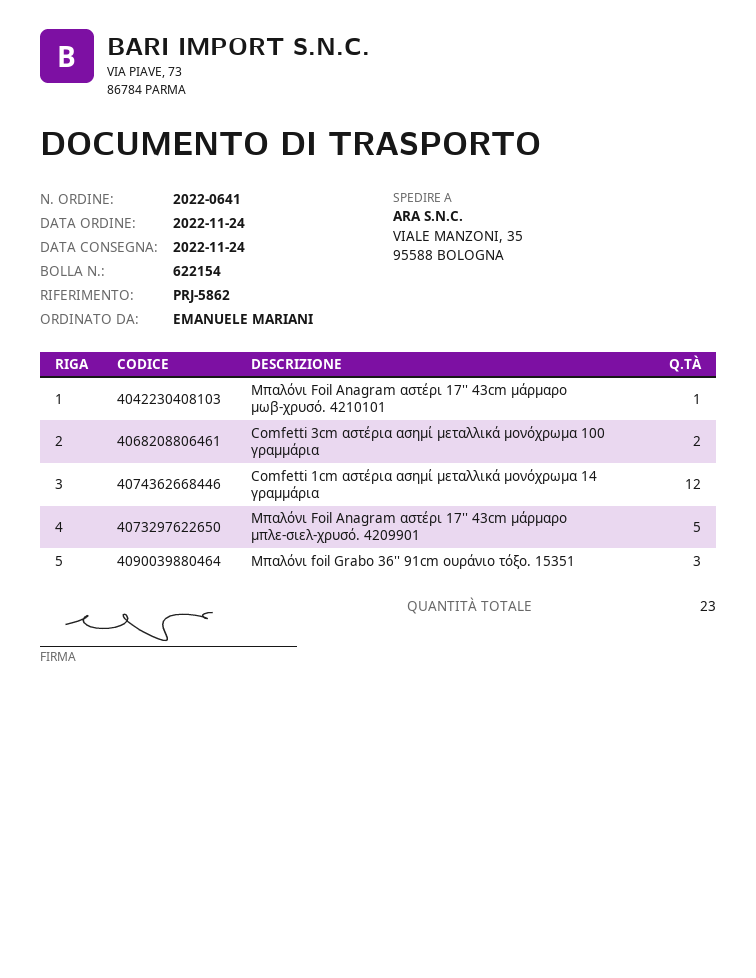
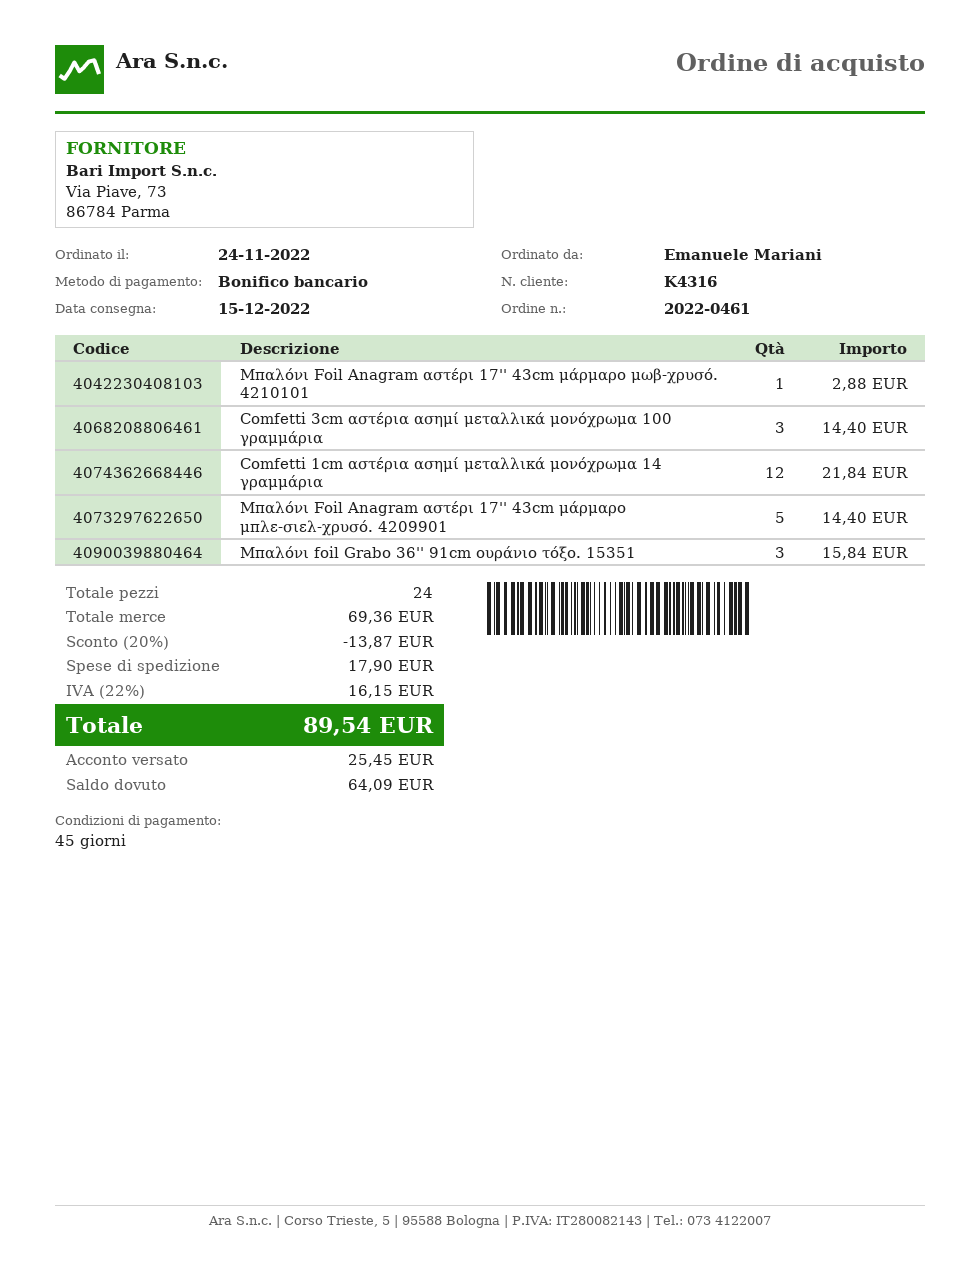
order number: 2022-0641 -> 2022-0461
delivery date: 2022-11-24 -> 2022-12-15
Comfetti 3cm αστέρια ασημί μεταλλικά μονόχρωμα 100 γραμμάρια: 2 -> 3
total quantity: 23 -> 24

